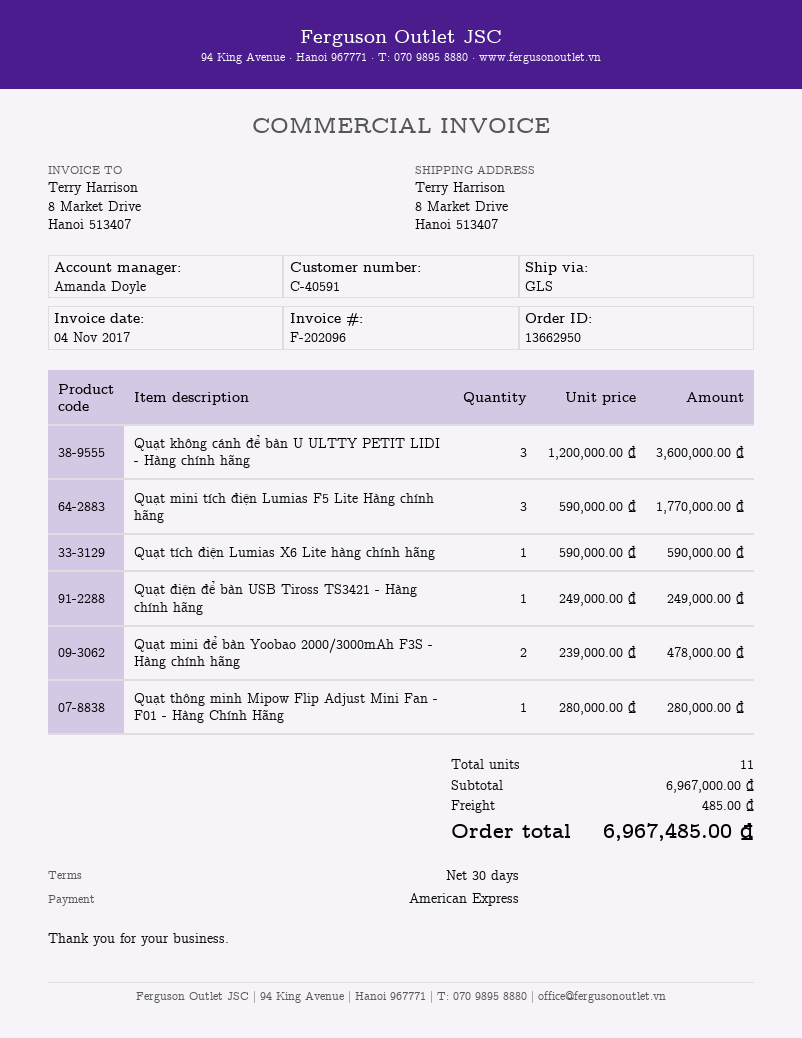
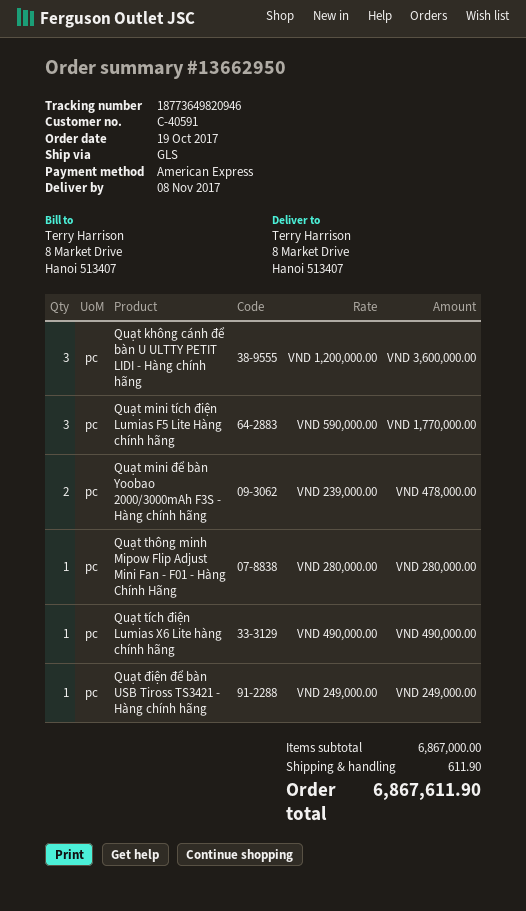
Quạt tích điện Lumias X6 Lite hàng chính hãng: 1 x 590000.00 = 590000.00 -> 1 x 490000.00 = 490000.00
subtotal: 6967000.00 -> 6867000.00
shipping: 485.00 -> 611.90
total: 6967485.00 -> 6867611.90

